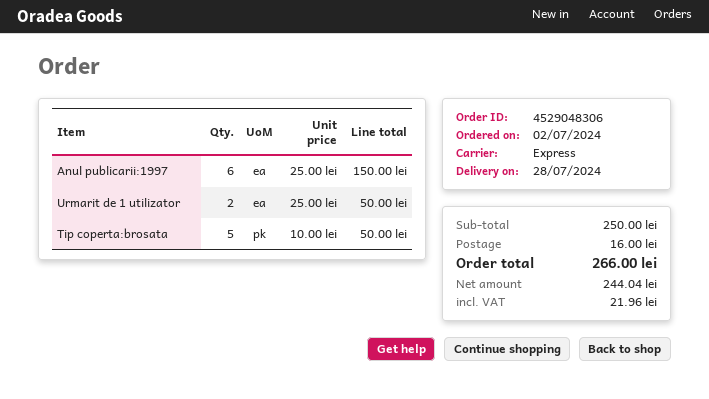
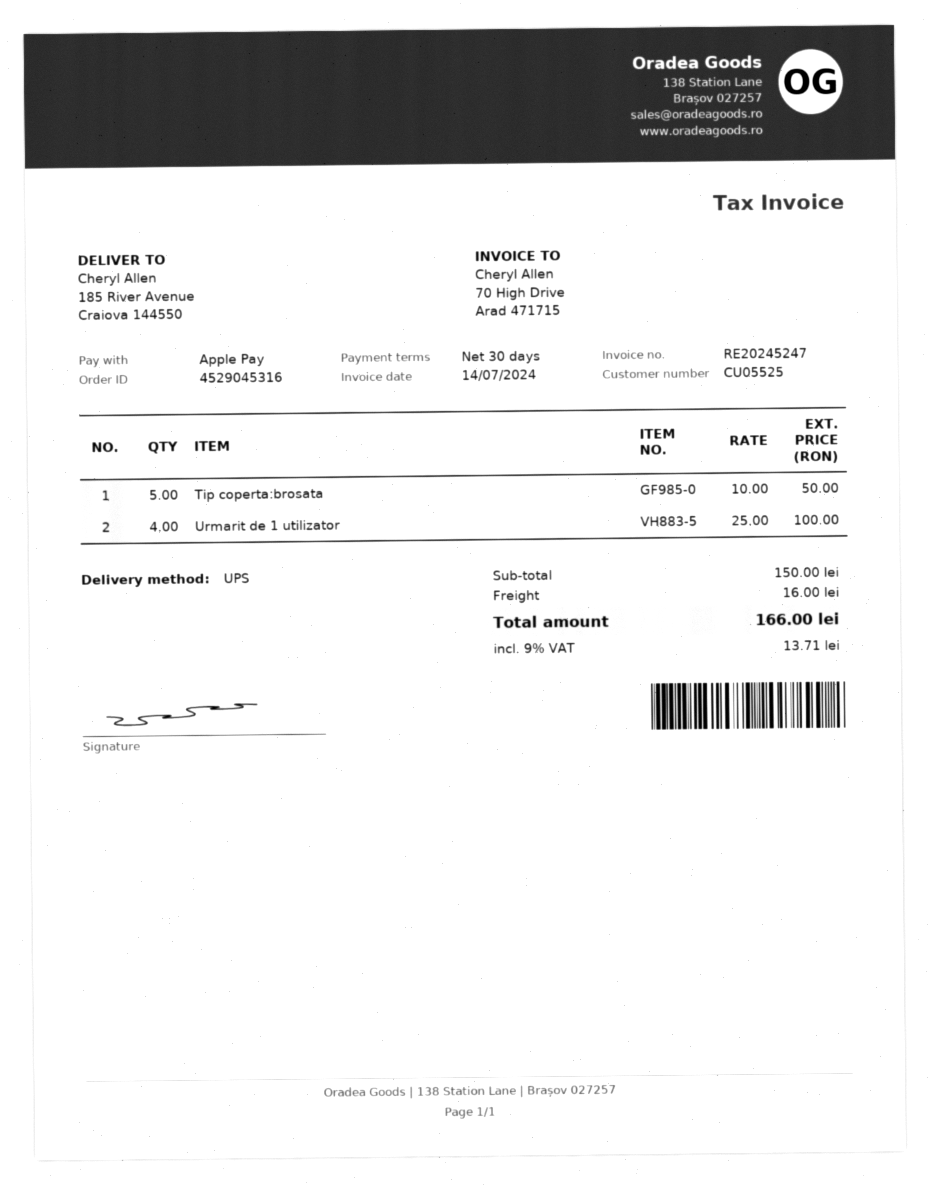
order number: 4529048306 -> 4529045316
shipping method: express -> UPS
Anul publicarii:1997: 6 x 25.00 = 150.00 -> none
Urmarit de 1 utilizator: 2 x 25.00 = 50.00 -> 4 x 25.00 = 100.00
subtotal: 250.00 -> 150.00
tax: 21.96 -> 13.71
total: 266.00 -> 166.00

